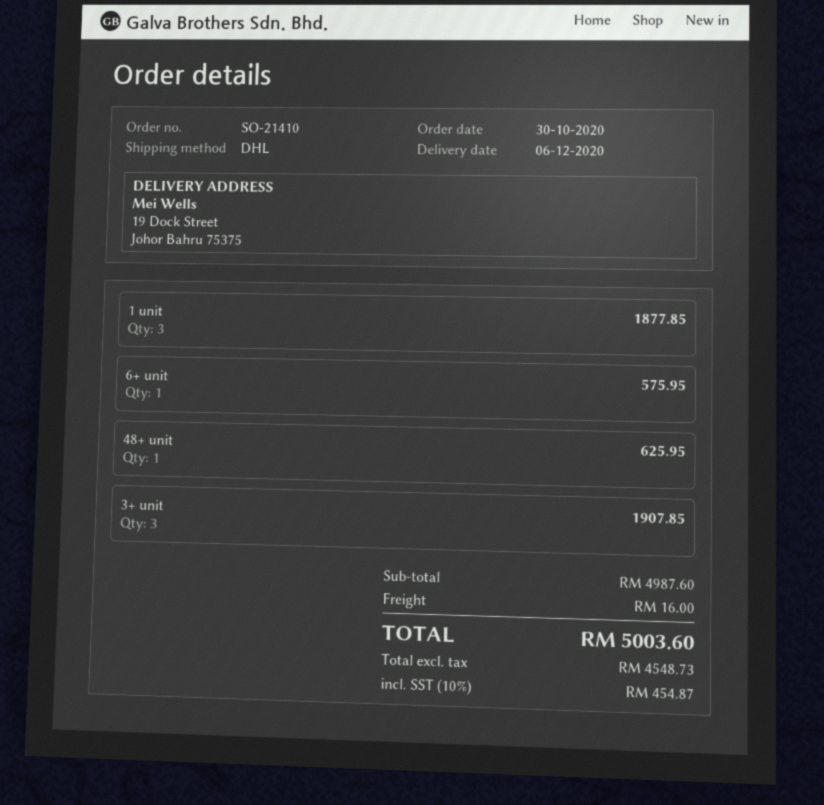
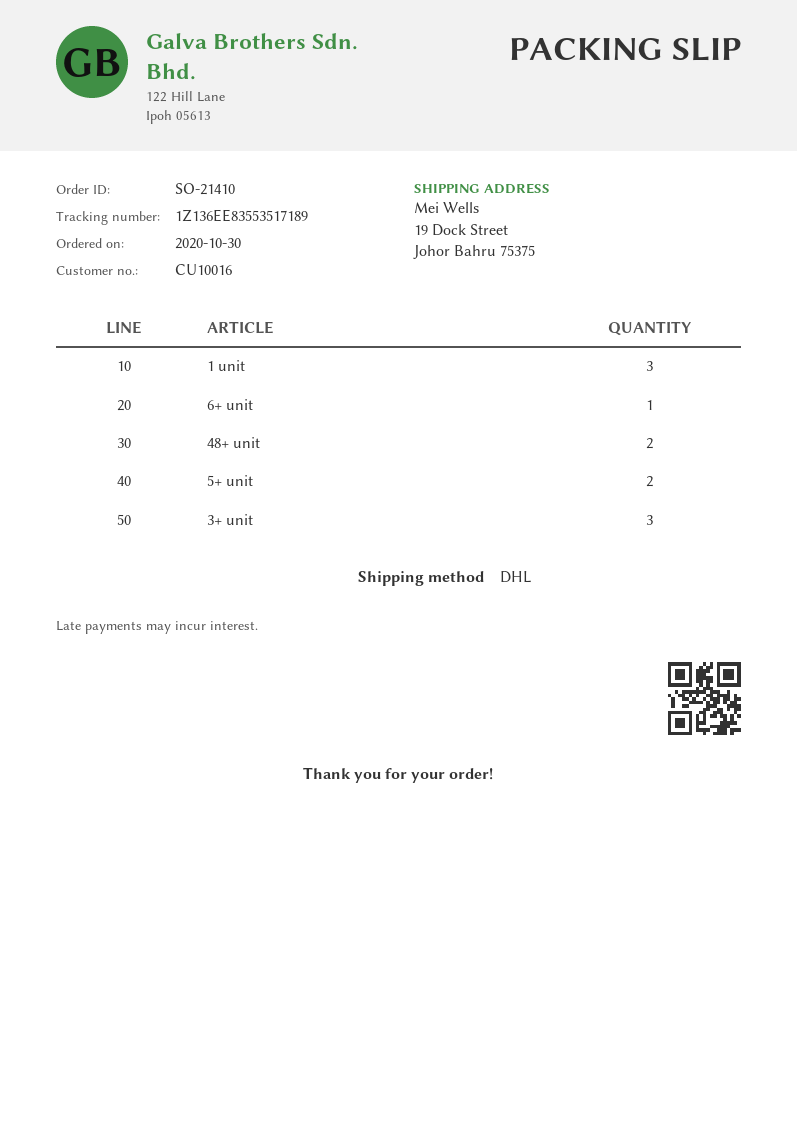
48+ unit: 1 -> 2
5+ unit: none -> 2

